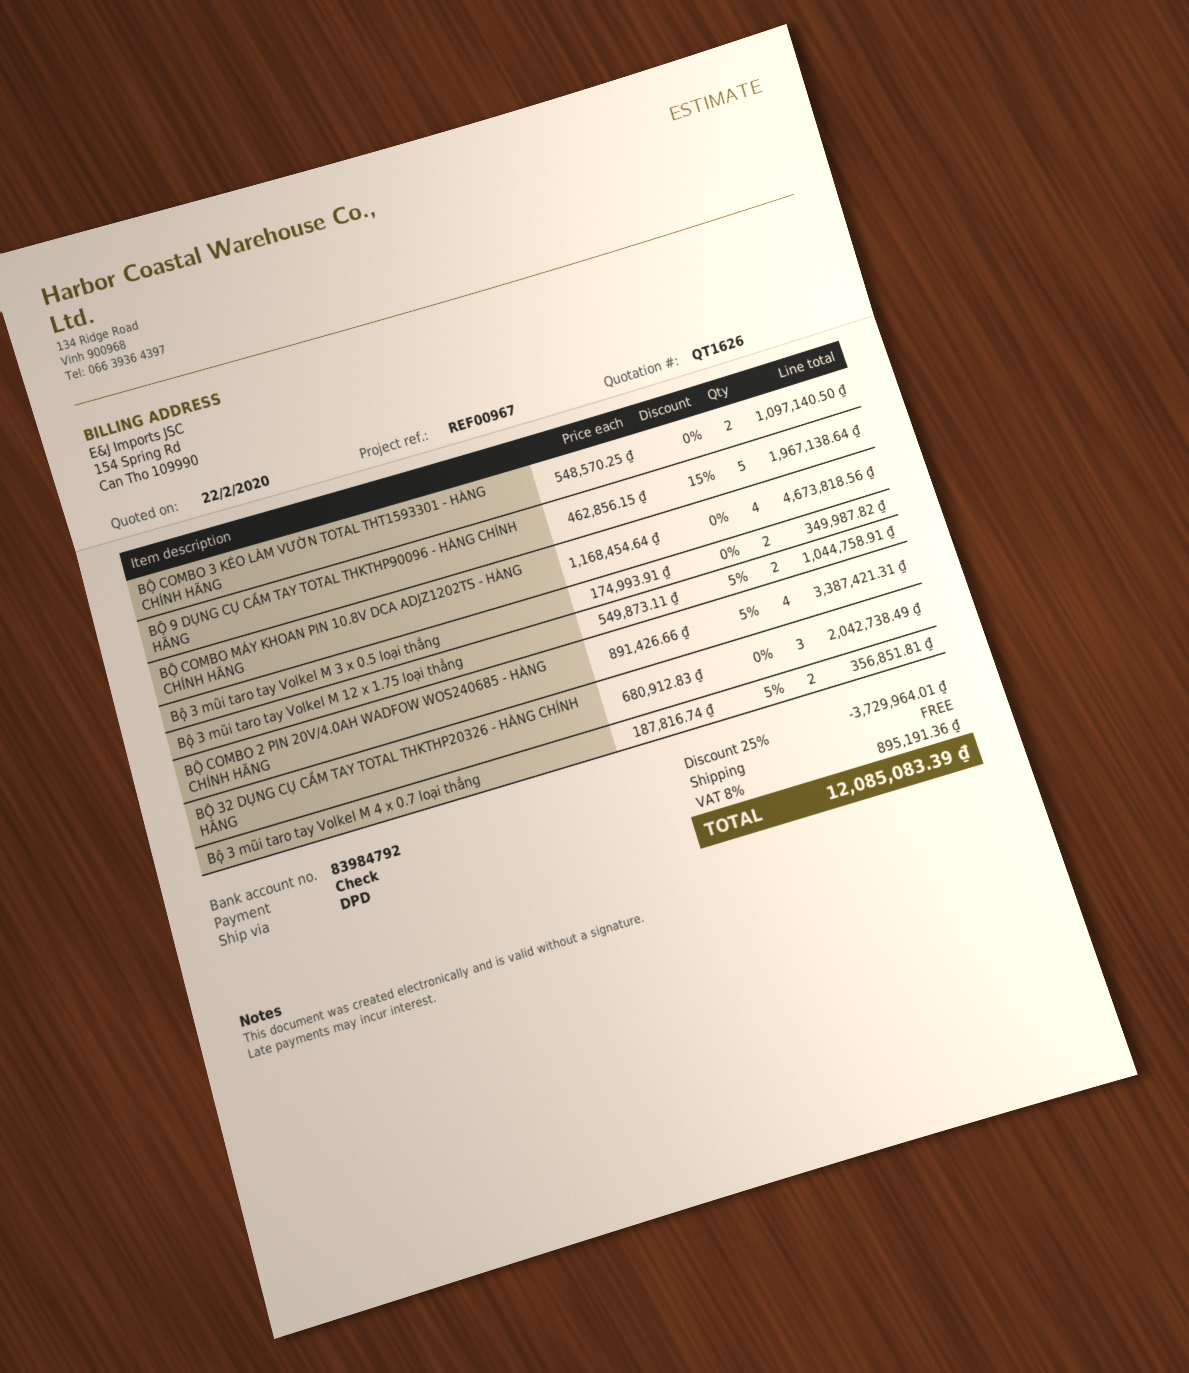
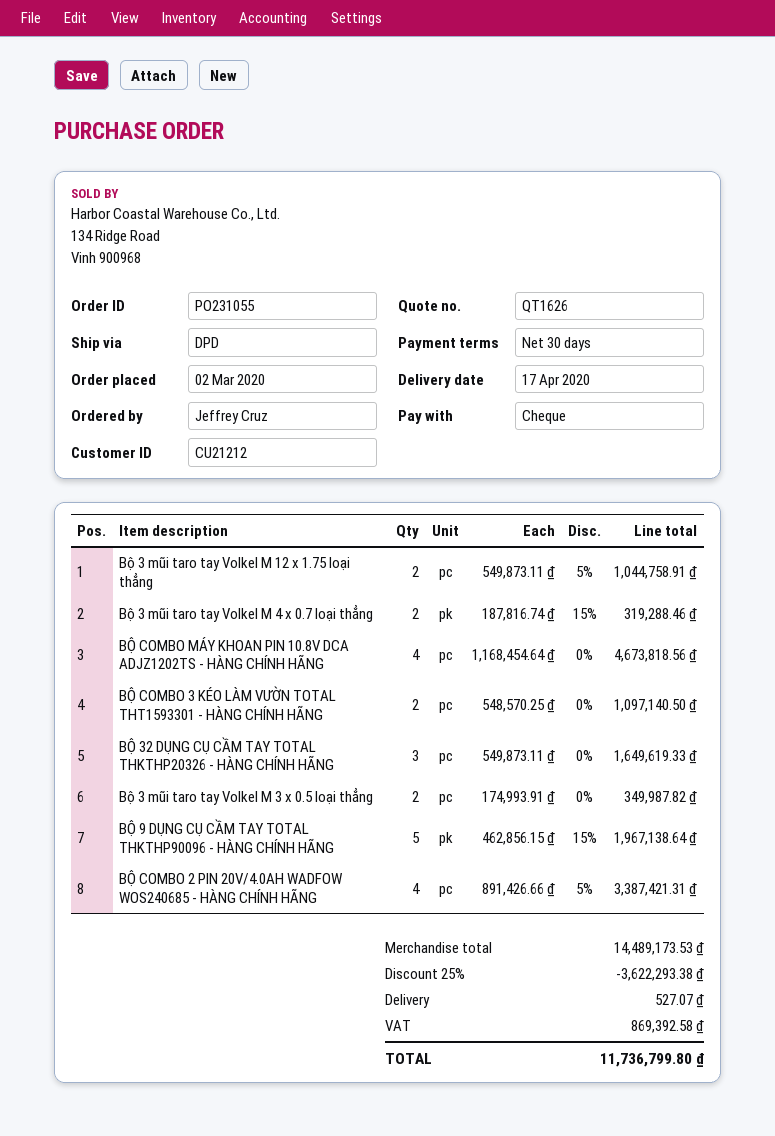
BỘ 32 DỤNG CỤ CẦM TAY TOTAL THKTHP20326 - HÀNG CHÍNH HÃNG: 3 x 680912.83 = 2042738.49 -> 3 x 549873.11 = 1649619.33
Bộ 3 mũi taro tay Volkel M 4 x 0.7 loại thẳng: 2 x 187816.74 - 5% = 356851.81 -> 2 x 187816.74 - 15% = 319288.46
discount: 25% = 3729964.01 -> 25% = 3622293.38
shipping: 0.00 -> 527.07
tax: 895191.36 -> 869392.58
total: 12085083.39 -> 11736799.80

